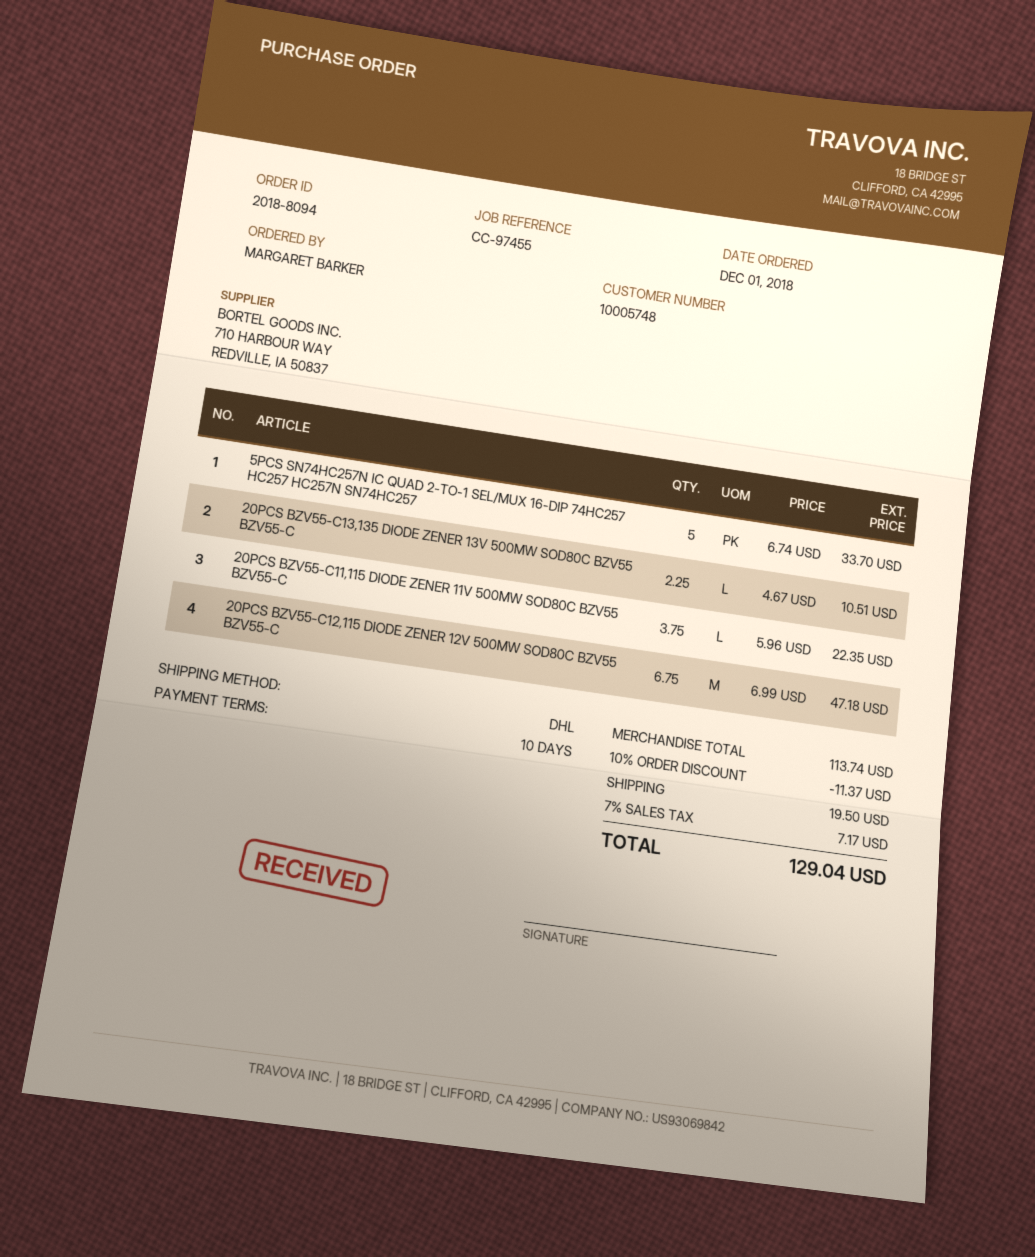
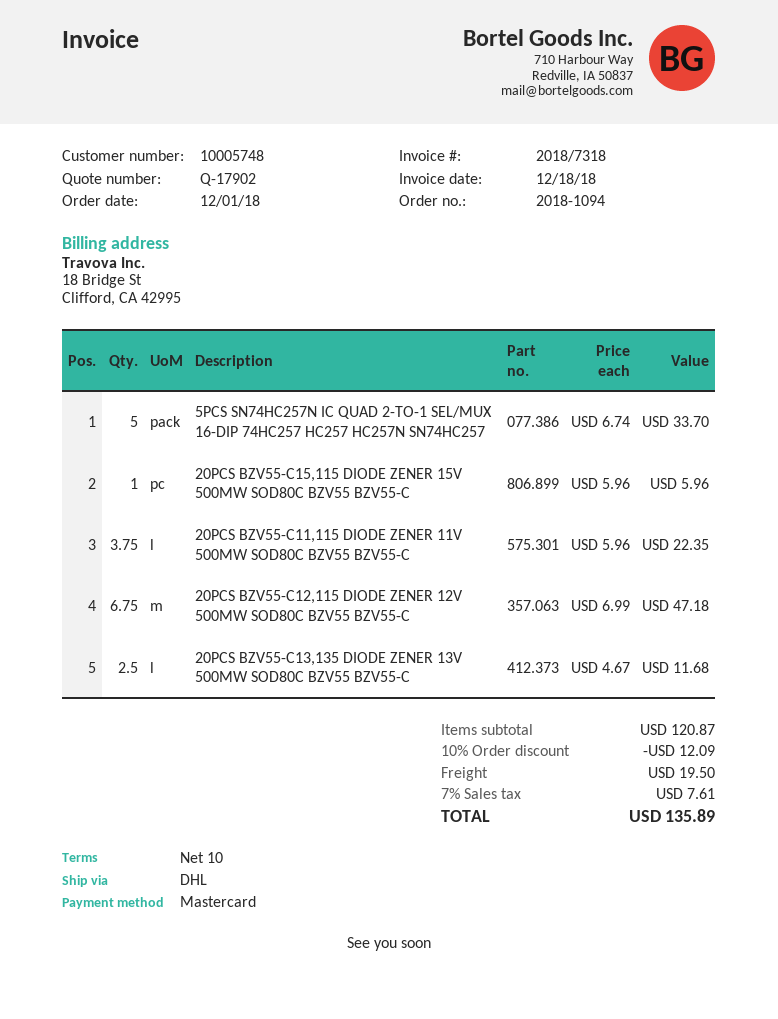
order number: 2018-8094 -> 2018-1094
20PCS BZV55-C13,135 DIODE ZENER 13V 500MW SOD80C BZV55 BZV55-C: 2.25 x 4.67 = 10.51 -> 2.5 x 4.67 = 11.68
20PCS BZV55-C15,115 DIODE ZENER 15V 500MW SOD80C BZV55 BZV55-C: none -> 1 x 5.96 = 5.96
subtotal: 113.74 -> 120.87
discount: 10% = 11.37 -> 10% = 12.09
tax: 7% = 7.17 -> 7% = 7.61
total: 129.04 -> 135.89

